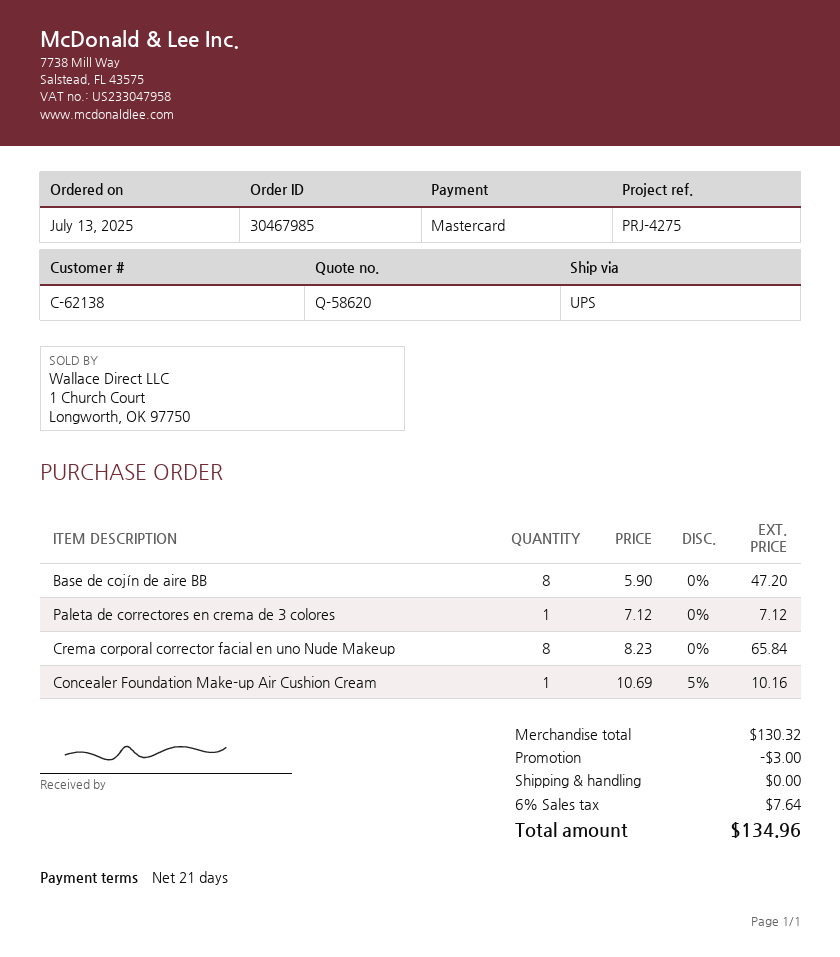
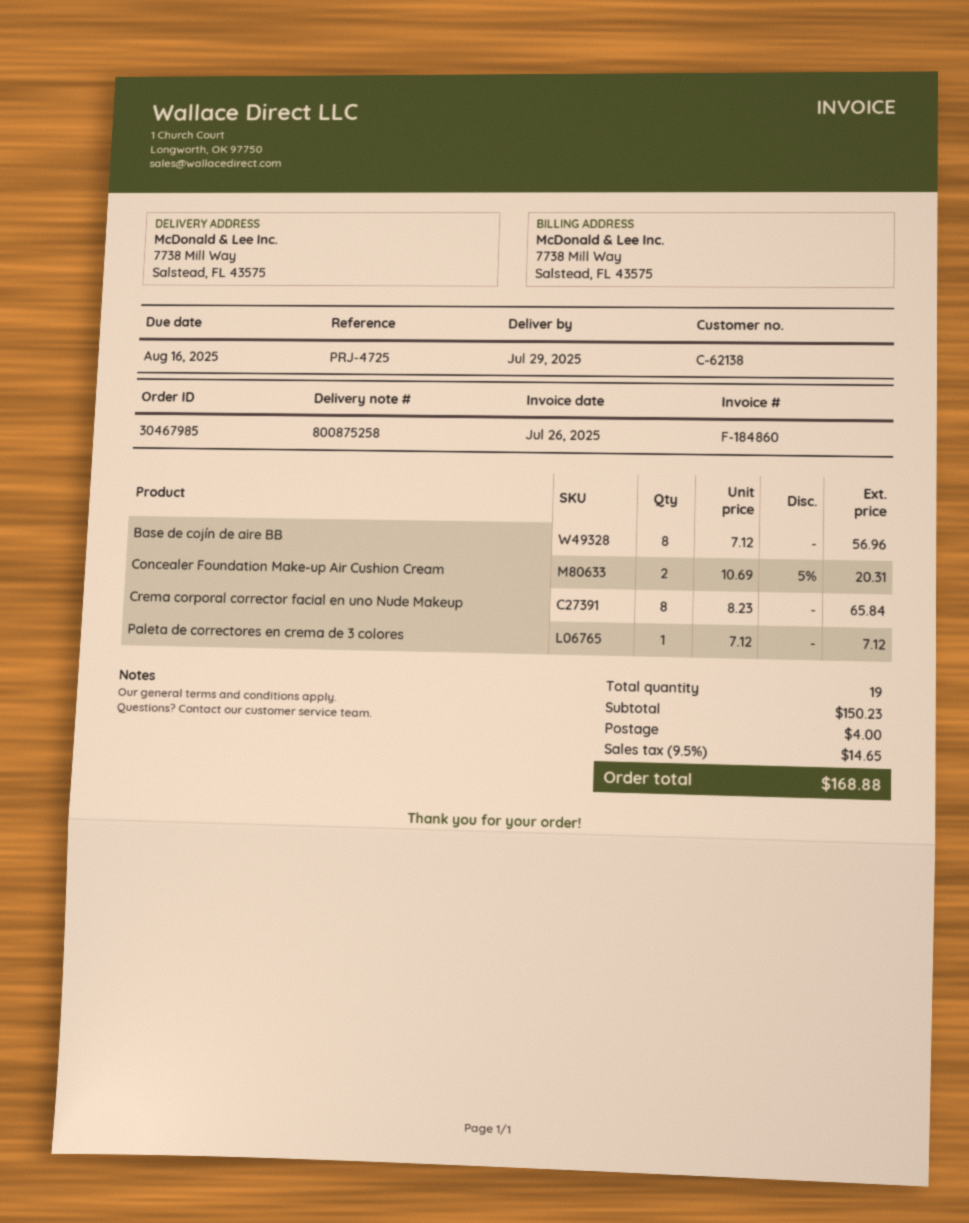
reference: PRJ-4275 -> PRJ-4725
Base de cojín de aire BB: 8 x 5.90 = 47.20 -> 8 x 7.12 = 56.96
Concealer Foundation Make-up Air Cushion Cream: 1 x 10.69 - 5% = 10.16 -> 2 x 10.69 - 5% = 20.31
subtotal: 130.32 -> 150.23
discount: 3.00 -> none
shipping: 0.00 -> 4.00
tax: 6% = 7.64 -> 9.5% = 14.65
total: 134.96 -> 168.88

